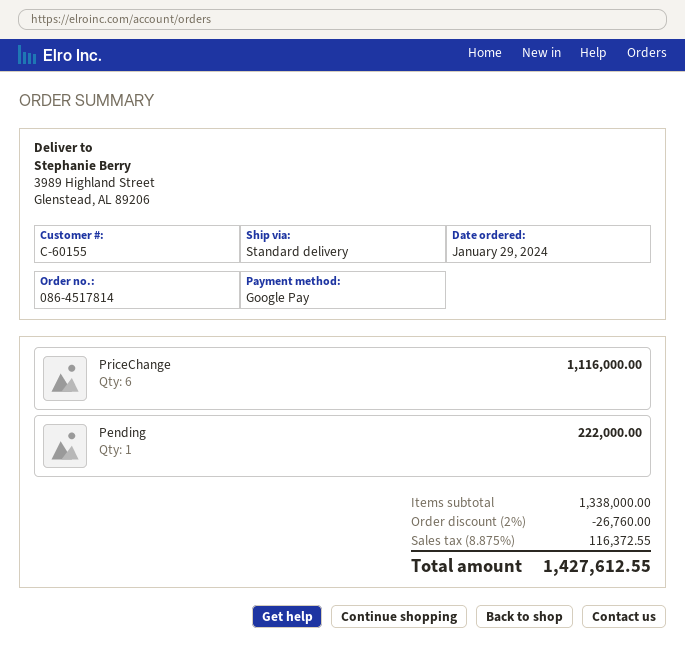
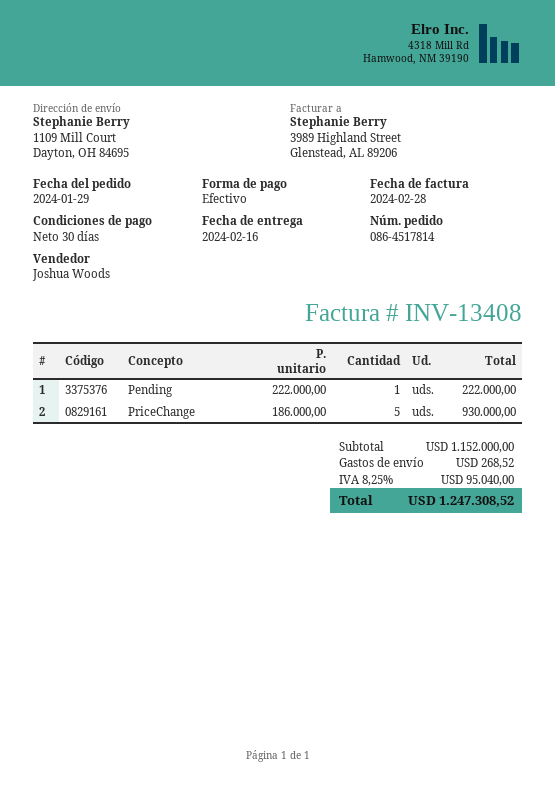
payment method: Google Pay -> cash
ship to: 3989 Highland Street, Glenstead, AL 89206 -> 1109 Mill Court, Dayton, OH 84695
PriceChange: 6 for 1116000.00 -> 5 for 930000.00
subtotal: 1338000.00 -> 1152000.00
discount: 2% = 26760.00 -> none
shipping: none -> 268.52
tax: 8.875% = 116372.55 -> 8.25% = 95040.00
total: 1427612.55 -> 1247308.52

